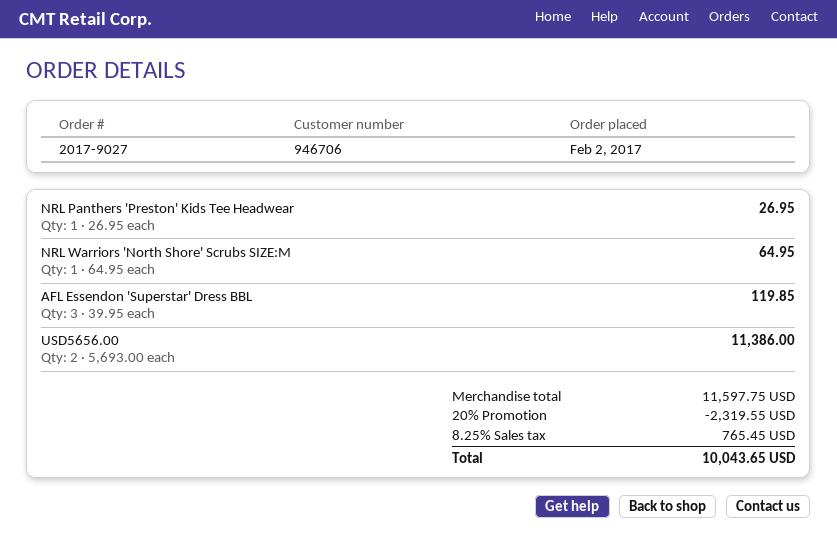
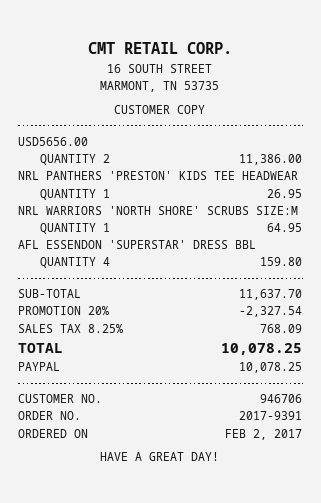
order number: 2017-9027 -> 2017-9391
AFL Essendon 'Superstar' Dress BBL: 3 for 119.85 -> 4 for 159.80
subtotal: 11597.75 -> 11637.70
discount: 20% = 2319.55 -> 20% = 2327.54
tax: 8.25% = 765.45 -> 8.25% = 768.09
total: 10043.65 -> 10078.25

